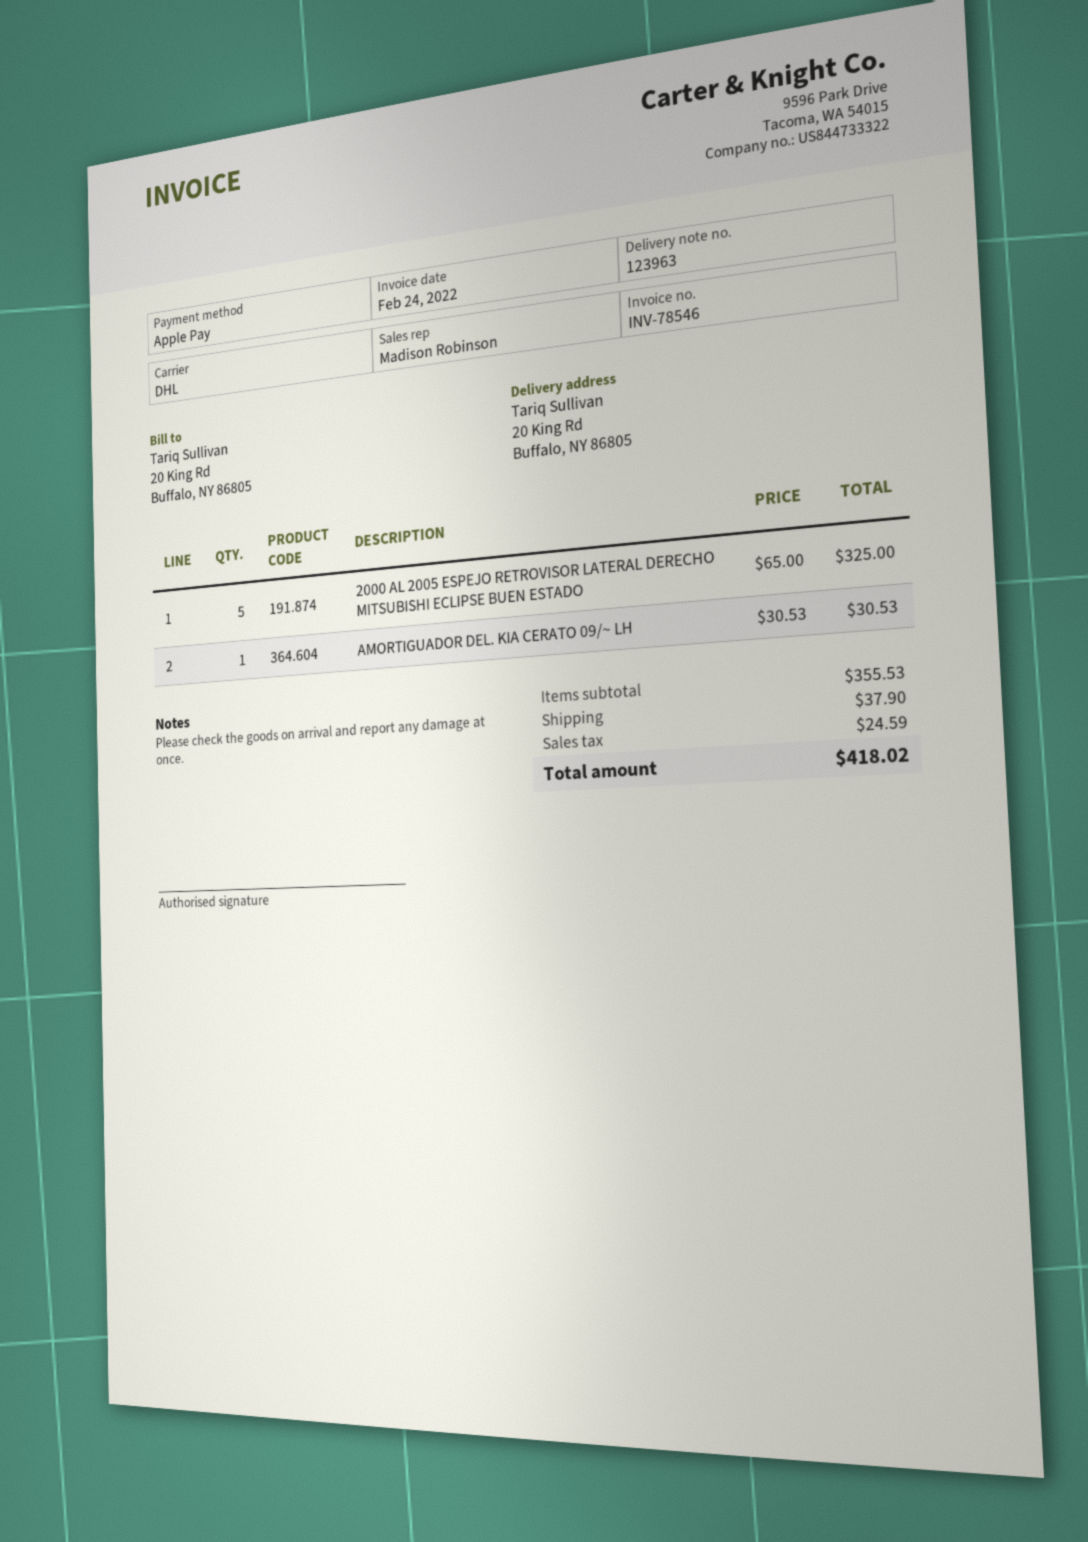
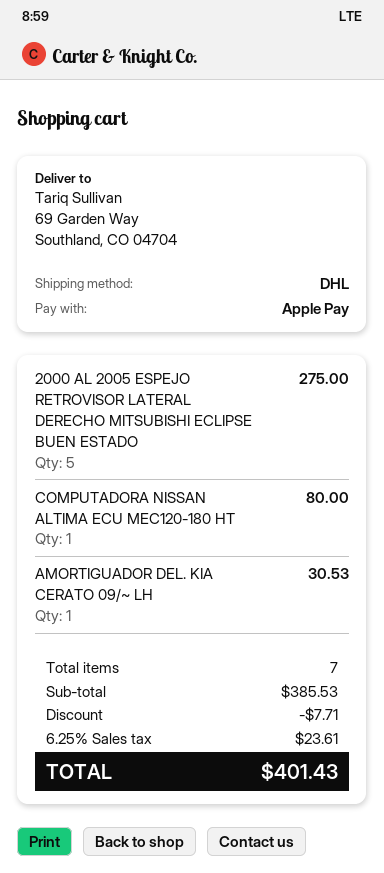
ship to: 20 King Rd, Buffalo, NY 86805 -> 69 Garden Way, Southland, CO 04704
2000 AL 2005 ESPEJO RETROVISOR LATERAL DERECHO MITSUBISHI ECLIPSE BUEN ESTADO: 5 for 325.00 -> 5 for 275.00
COMPUTADORA NISSAN ALTIMA ECU MEC120-180 HT: none -> 1 for 80.00
subtotal: 355.53 -> 385.53
discount: none -> 7.71
shipping: 37.90 -> none
tax: 24.59 -> 23.61
total: 418.02 -> 401.43

